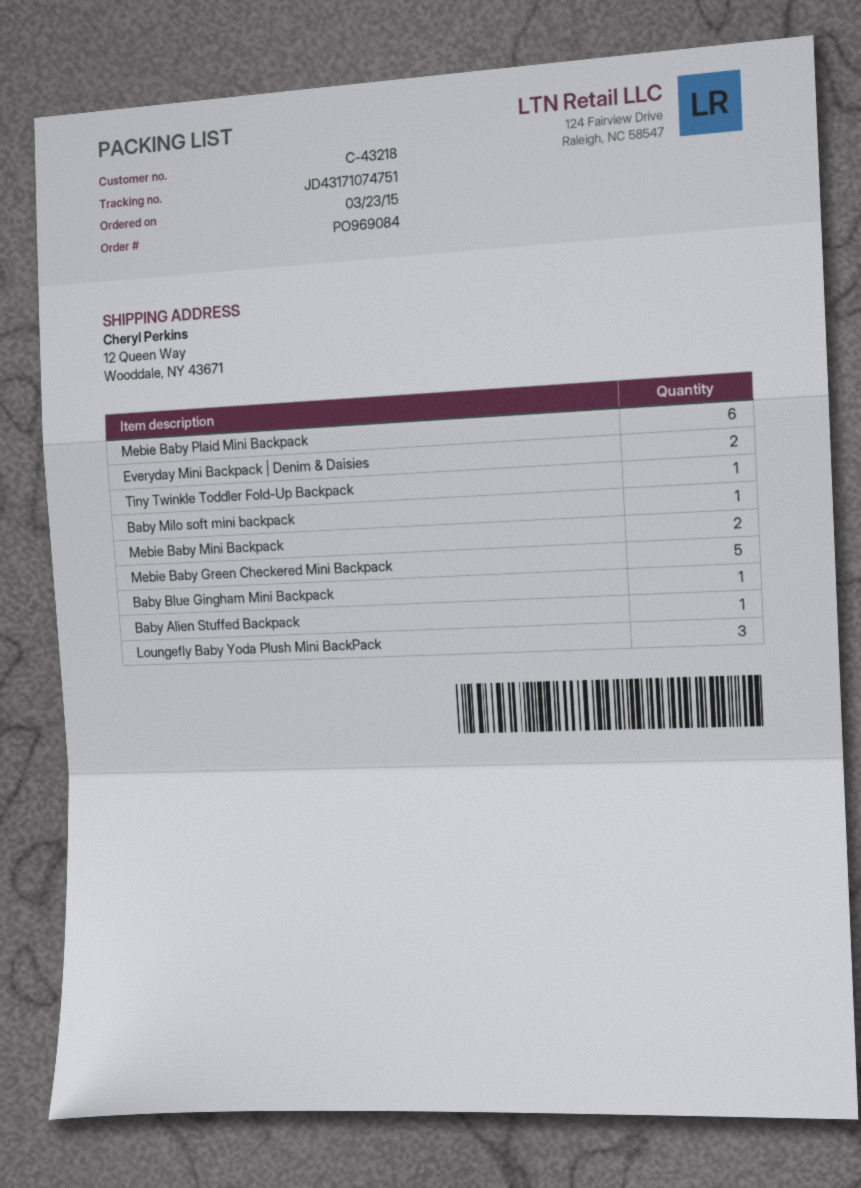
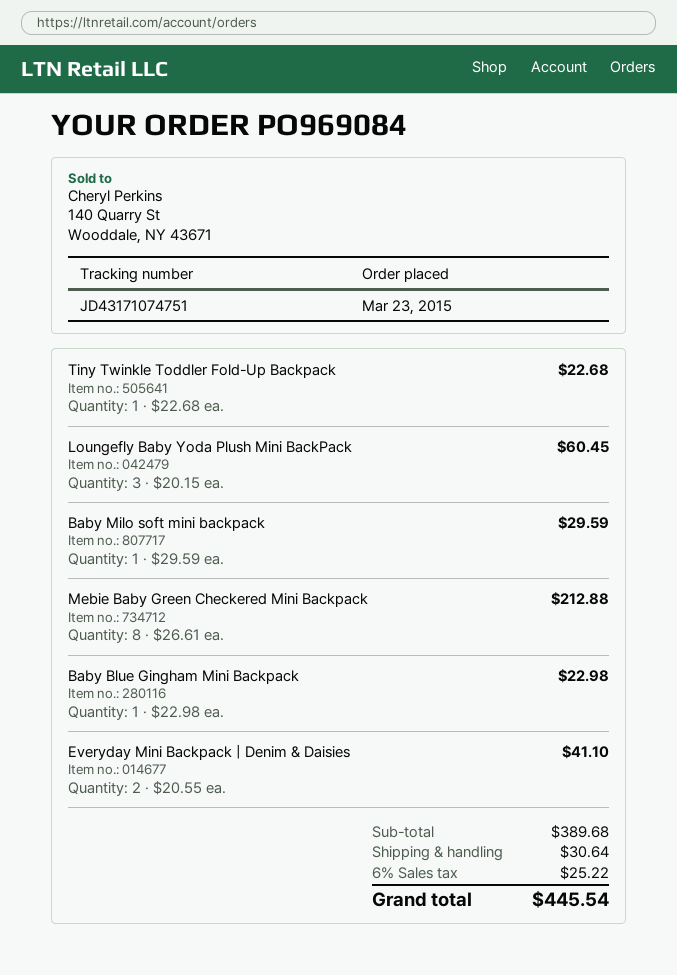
Mebie Baby Plaid Mini Backpack: 6 -> none
Mebie Baby Mini Backpack: 2 -> none
Mebie Baby Green Checkered Mini Backpack: 5 -> 8
Baby Alien Stuffed Backpack: 1 -> none

